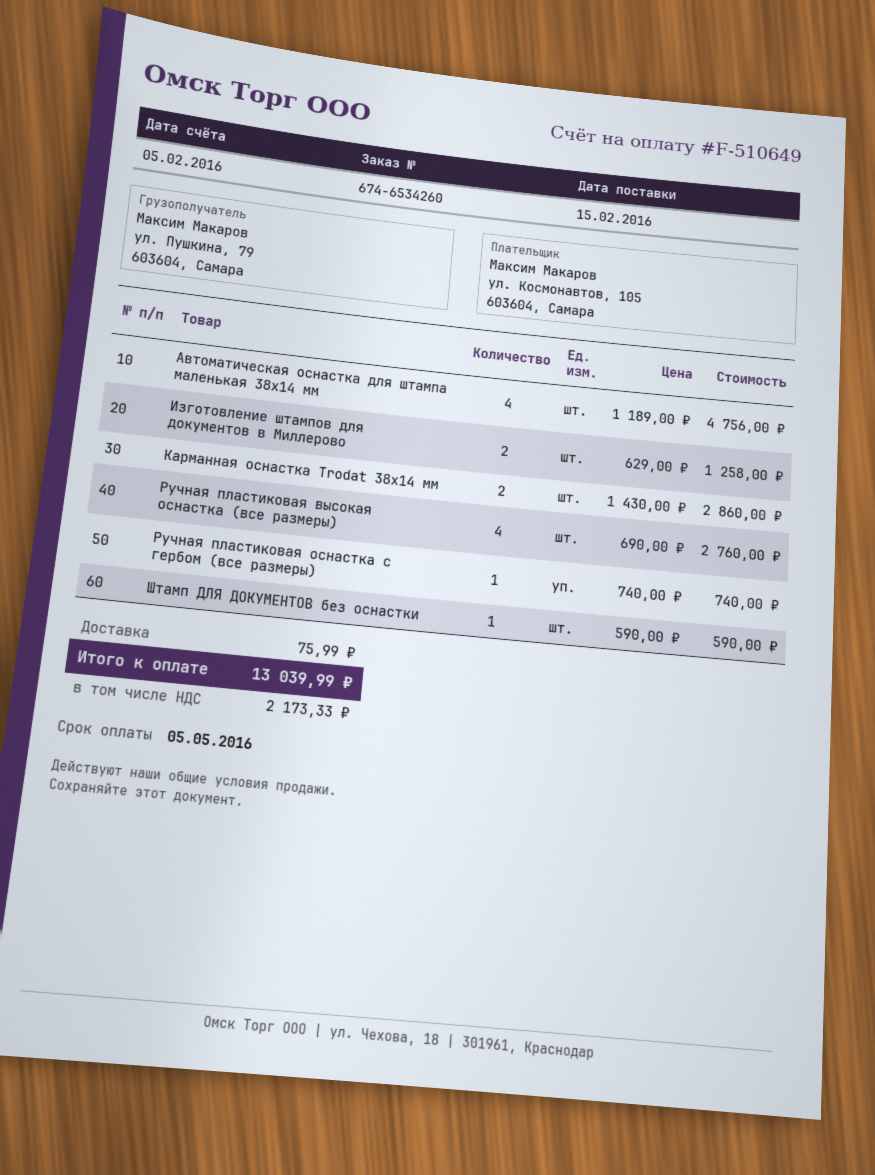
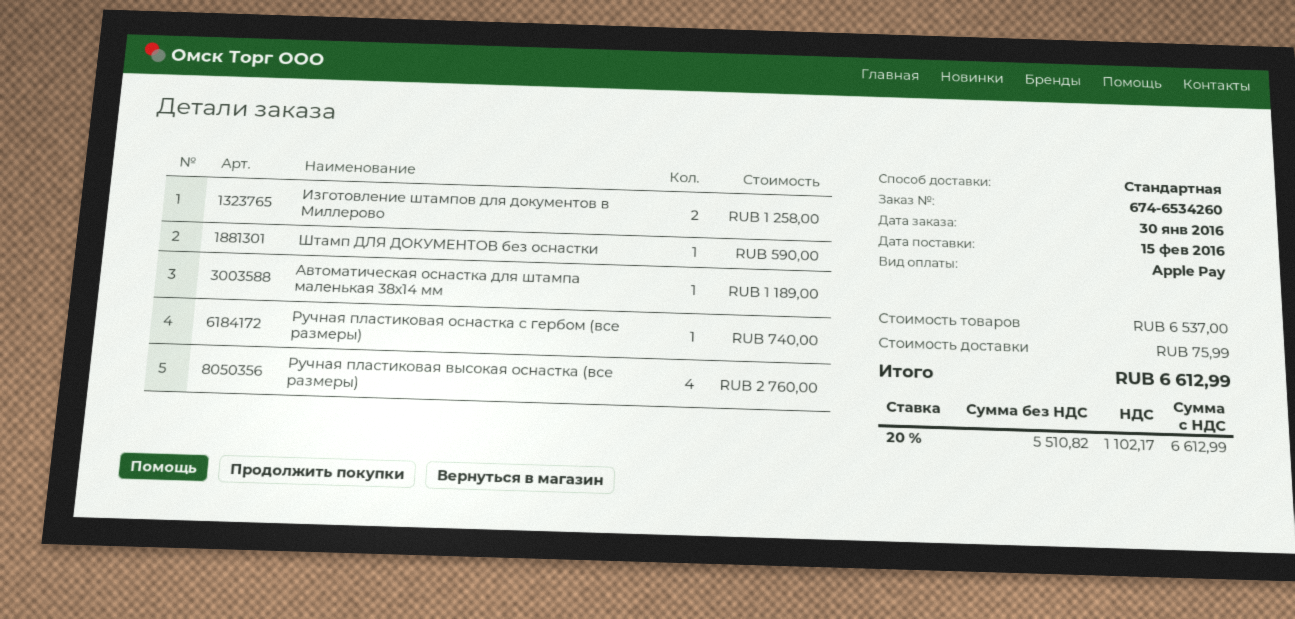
Автоматическая оснастка для штампа маленькая 38х14 мм: 4 for 4756.00 -> 1 for 1189.00
Карманная оснастка Trodat 38х14 мм: 2 for 2860.00 -> none
tax: 2173.33 -> 1102.17
total: 13039.99 -> 6612.99

